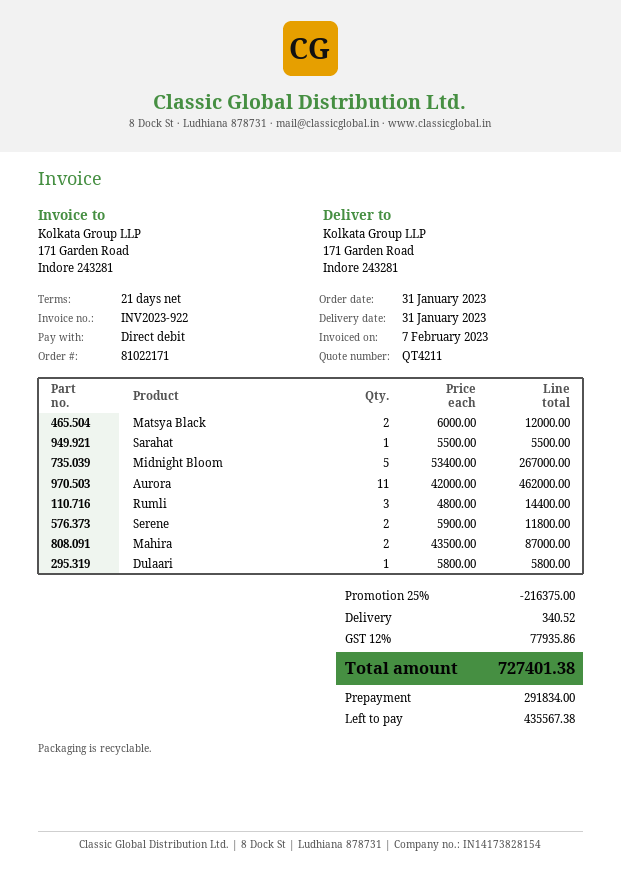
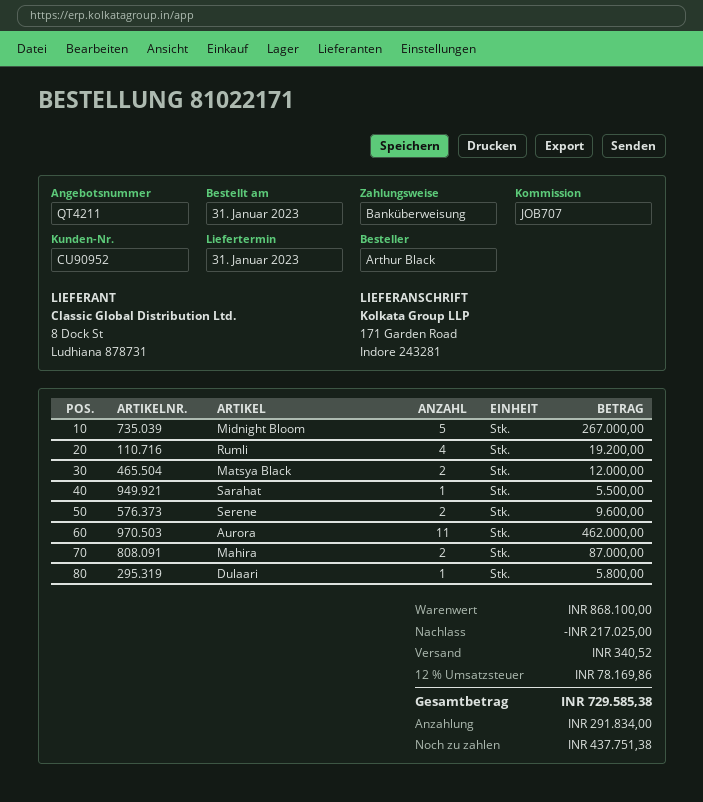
payment method: direct debit -> bank transfer
Rumli: 3 for 14400.00 -> 4 for 19200.00
Serene: 2 for 11800.00 -> 2 for 9600.00
discount: 216375.00 -> 217025.00
tax: 12% = 77935.86 -> 12% = 78169.86
total: 727401.38 -> 729585.38
balance: 435567.38 -> 437751.38

